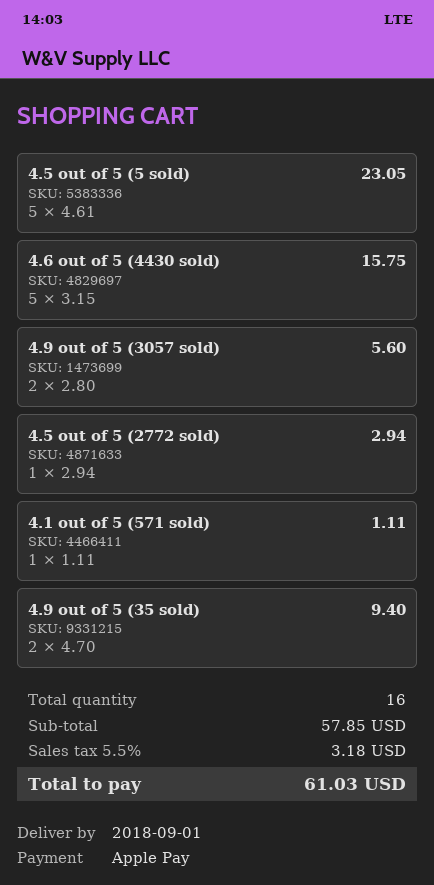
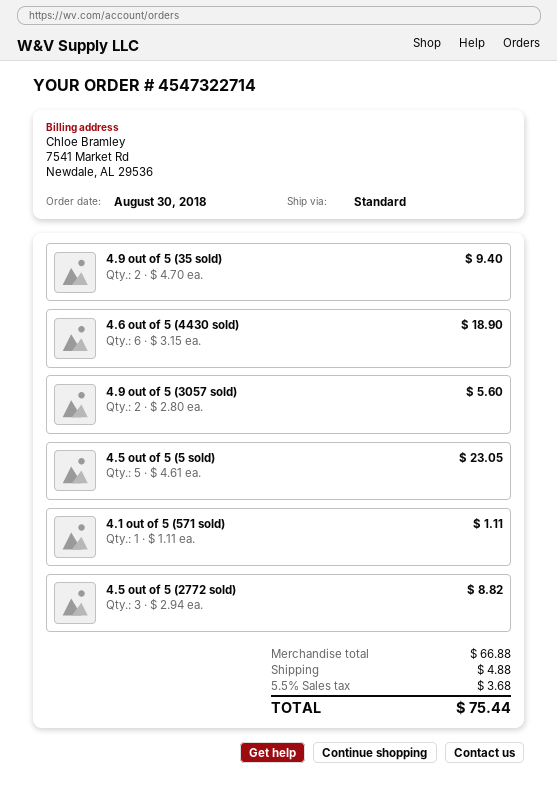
4.6 out of 5 (4430 sold): 5 x 3.15 = 15.75 -> 6 x 3.15 = 18.90
4.5 out of 5 (2772 sold): 1 x 2.94 = 2.94 -> 3 x 2.94 = 8.82
subtotal: 57.85 -> 66.88
shipping: none -> 4.88
tax: 5.5% = 3.18 -> 5.5% = 3.68
total: 61.03 -> 75.44

